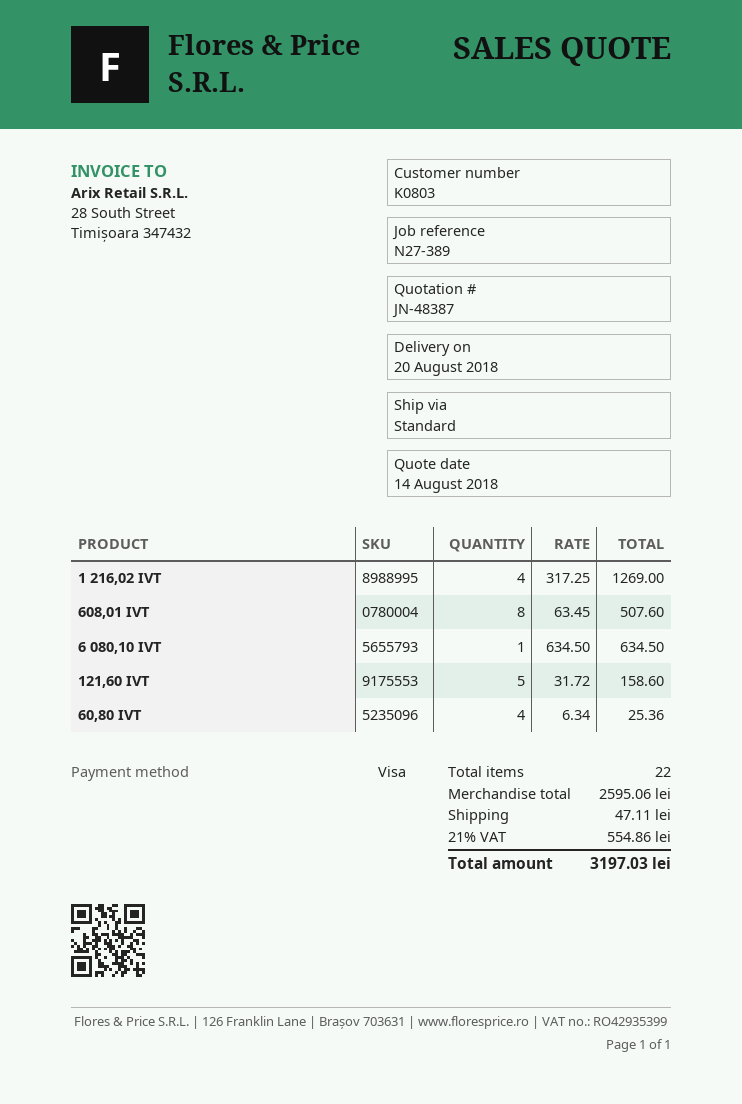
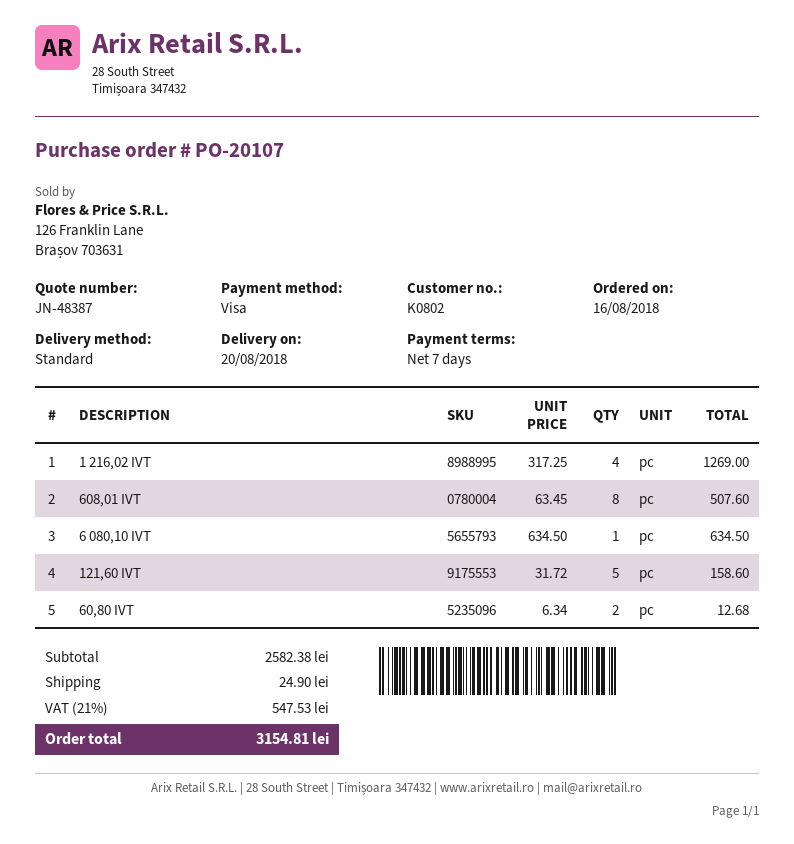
customer number: K0803 -> K0802
60,80 IVT: 4 x 6.34 = 25.36 -> 2 x 6.34 = 12.68
subtotal: 2595.06 -> 2582.38
shipping: 47.11 -> 24.90
tax: 21% = 554.86 -> 21% = 547.53
total: 3197.03 -> 3154.81

